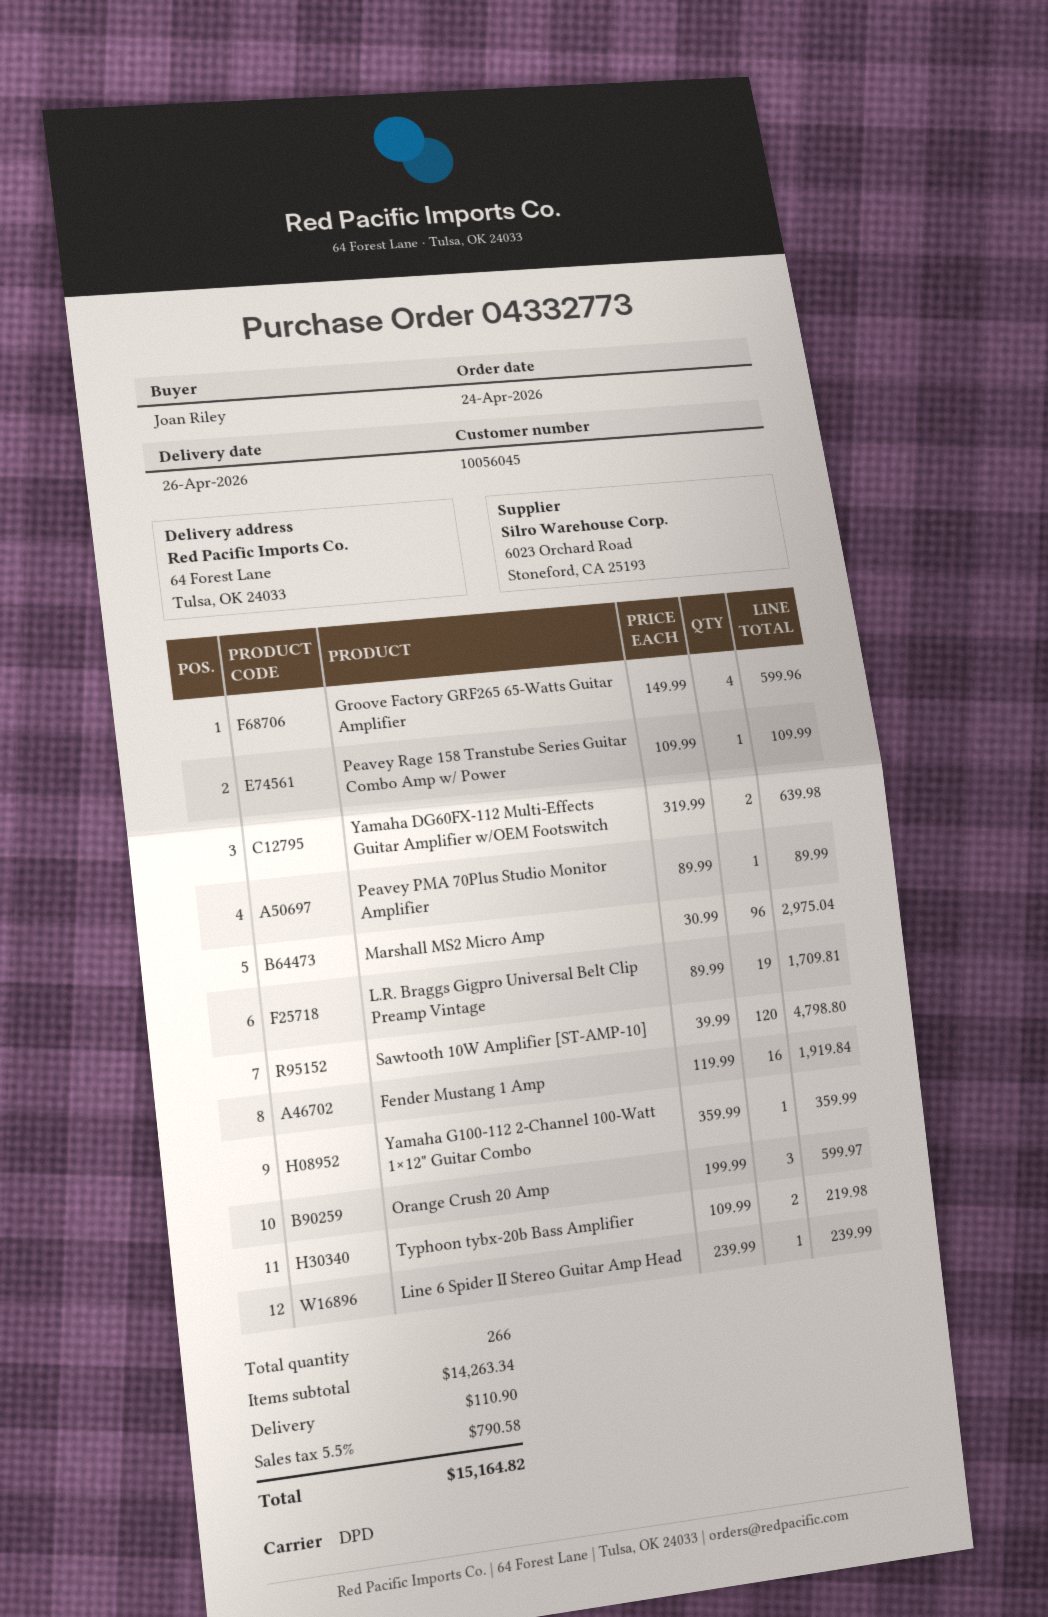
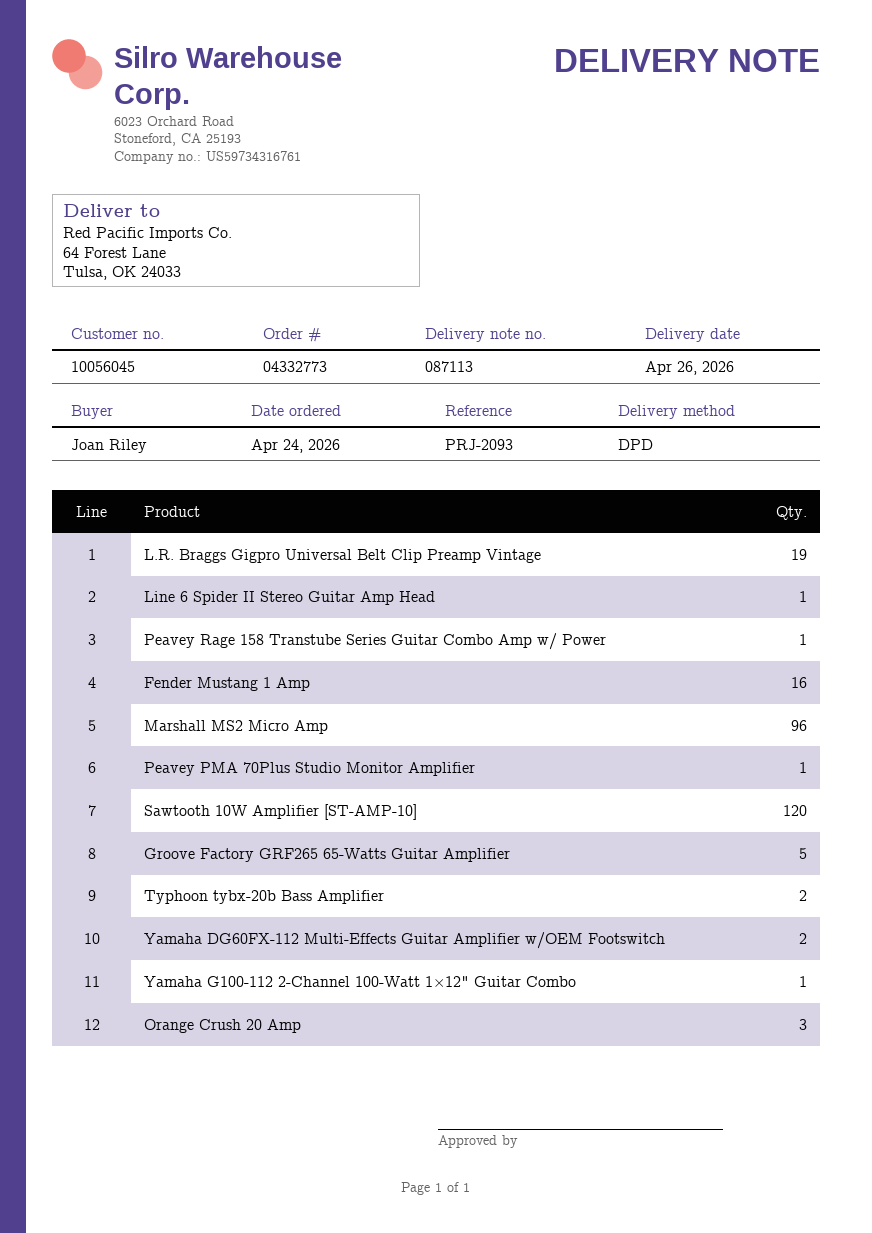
Groove Factory GRF265 65-Watts Guitar Amplifier: 4 -> 5

